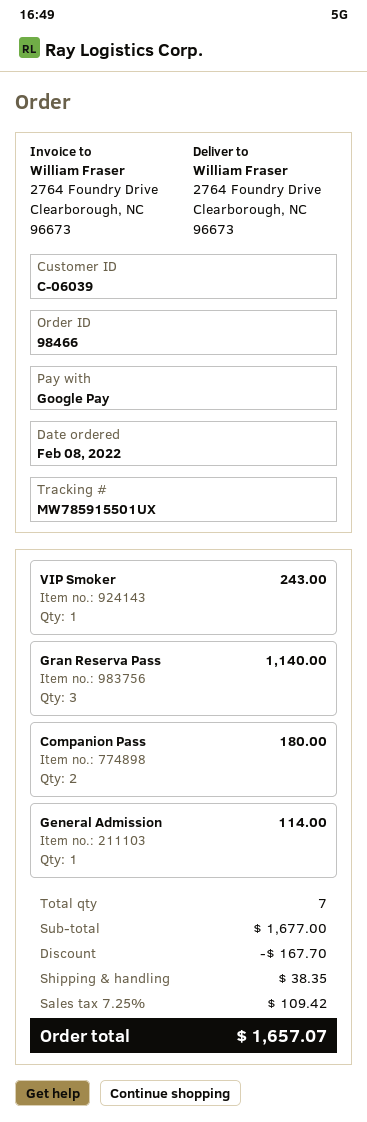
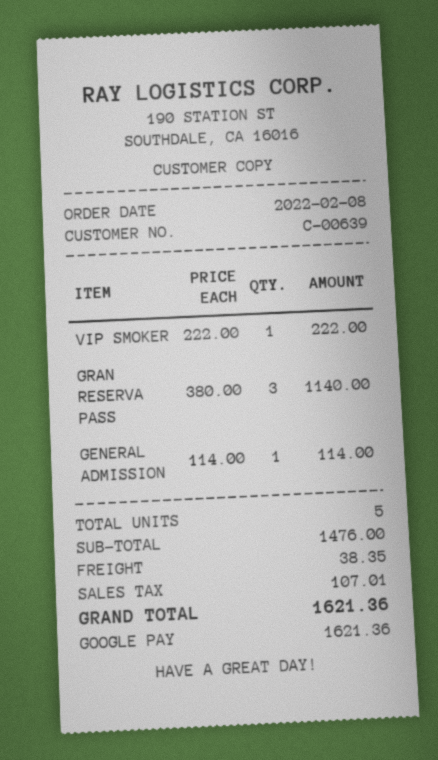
customer number: C-06039 -> C-00639
VIP Smoker: 1 for 243.00 -> 1 for 222.00
Companion Pass: 2 for 180.00 -> none
total quantity: 7 -> 5
subtotal: 1677.00 -> 1476.00
discount: 167.70 -> none
tax: 109.42 -> 107.01
total: 1657.07 -> 1621.36

